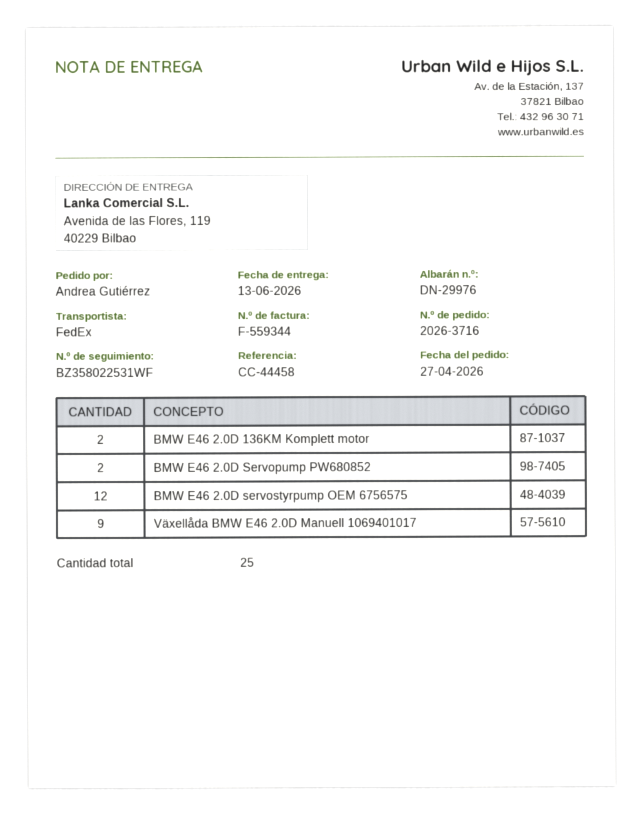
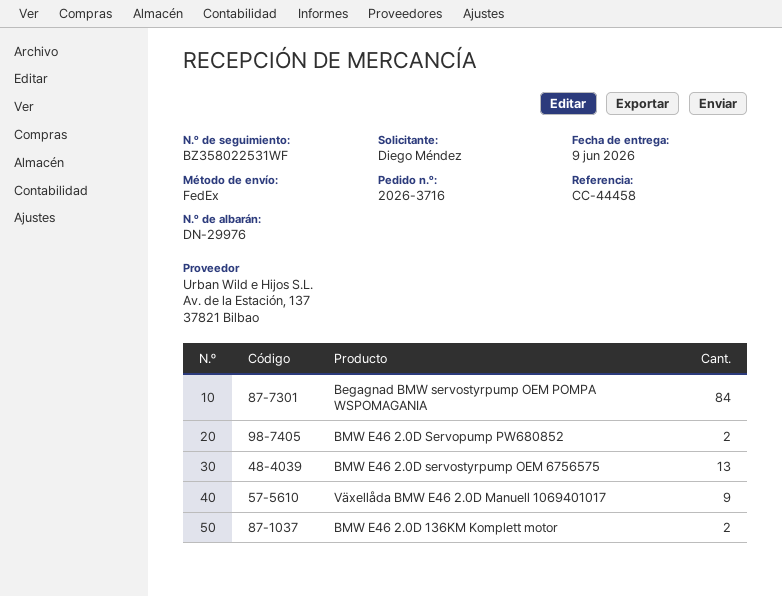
delivery date: 2026-06-13 -> 2026-06-09
ordered by: Andrea Gutiérrez -> Diego Méndez
BMW E46 2.0D servostyrpump OEM 6756575: 12 -> 13
Begagnad BMW servostyrpump OEM POMPA WSPOMAGANIA: none -> 84

